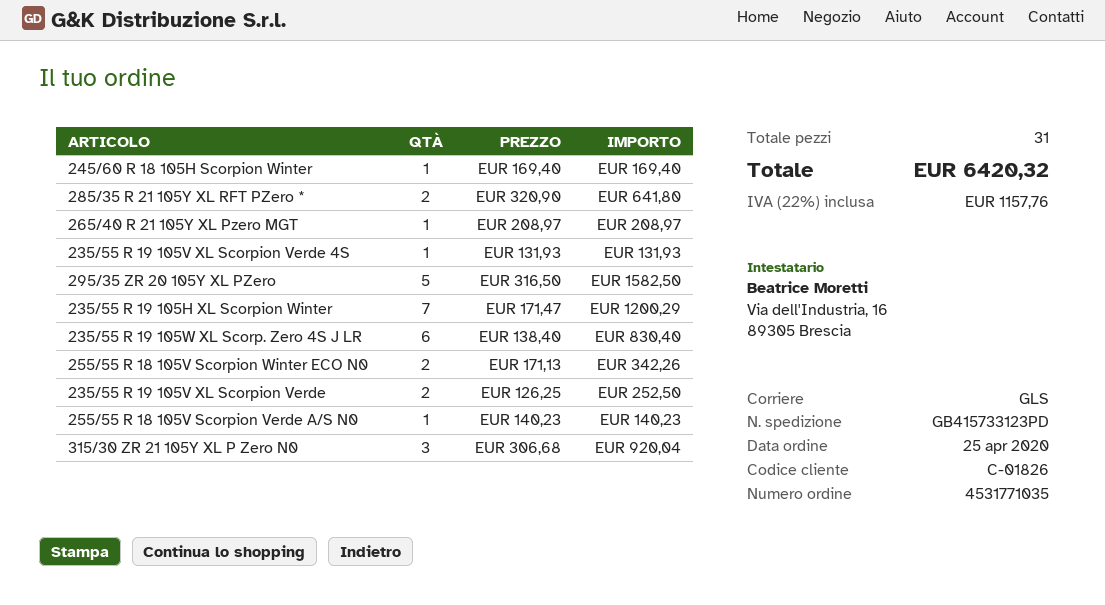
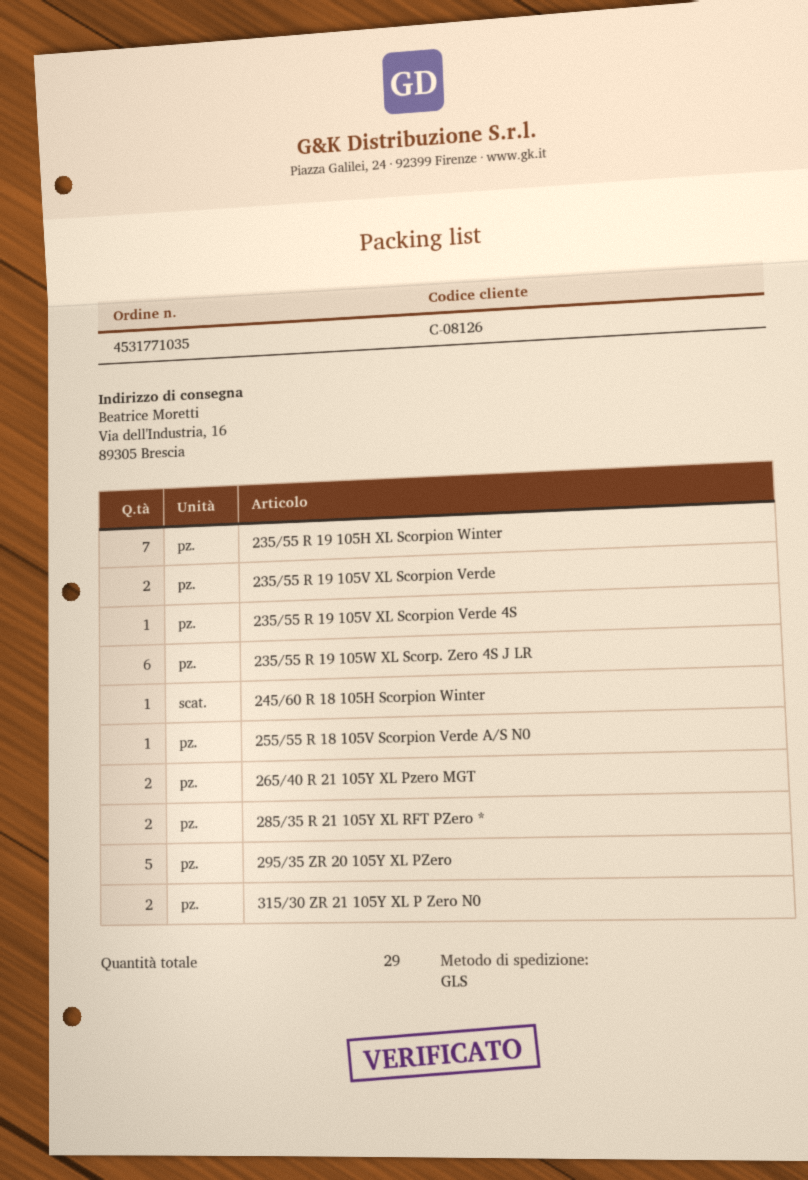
customer number: C-01826 -> C-08126
265/40 R 21 105Y XL Pzero MGT: 1 -> 2
255/55 R 18 105V Scorpion Winter ECO N0: 2 -> none
315/30 ZR 21 105Y XL P Zero N0: 3 -> 2
total quantity: 31 -> 29

